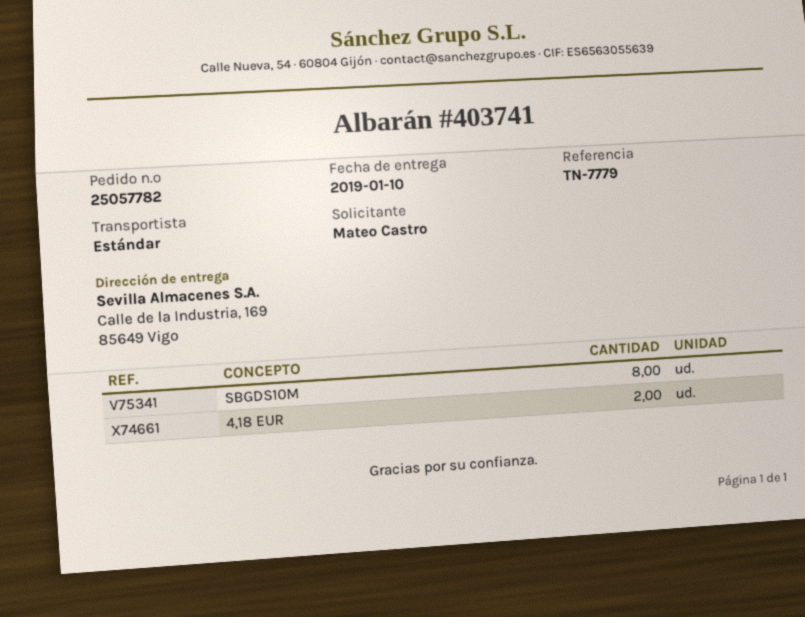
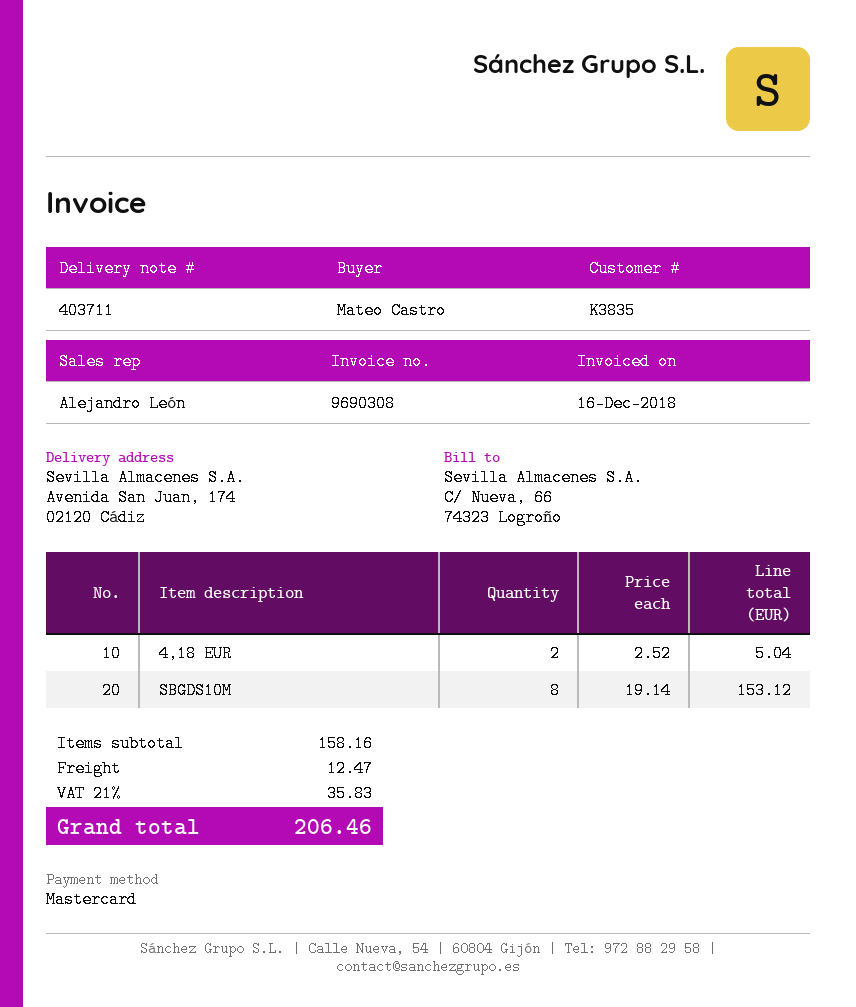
delivery note number: 403741 -> 403711
ship to: Calle de la Industria, 169, 85649 Vigo -> Avenida San Juan, 174, 02120 Cádiz

